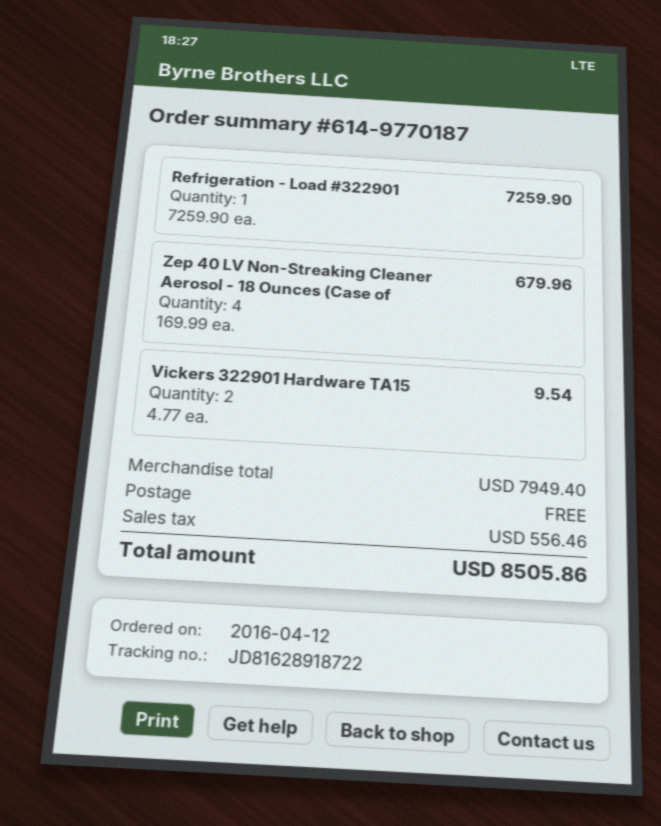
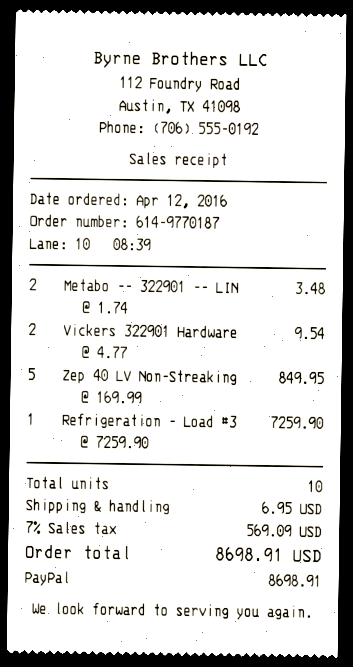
Zep 40 LV Non-Streaking Cleaner Aerosol - 18 Ounces (Case of: 4 x 169.99 = 679.96 -> 5 x 169.99 = 849.95
Metabo -- 322901 -- LIN: none -> 2 x 1.74 = 3.48
shipping: 0.00 -> 6.95
tax: 556.46 -> 569.09
total: 8505.86 -> 8698.91

